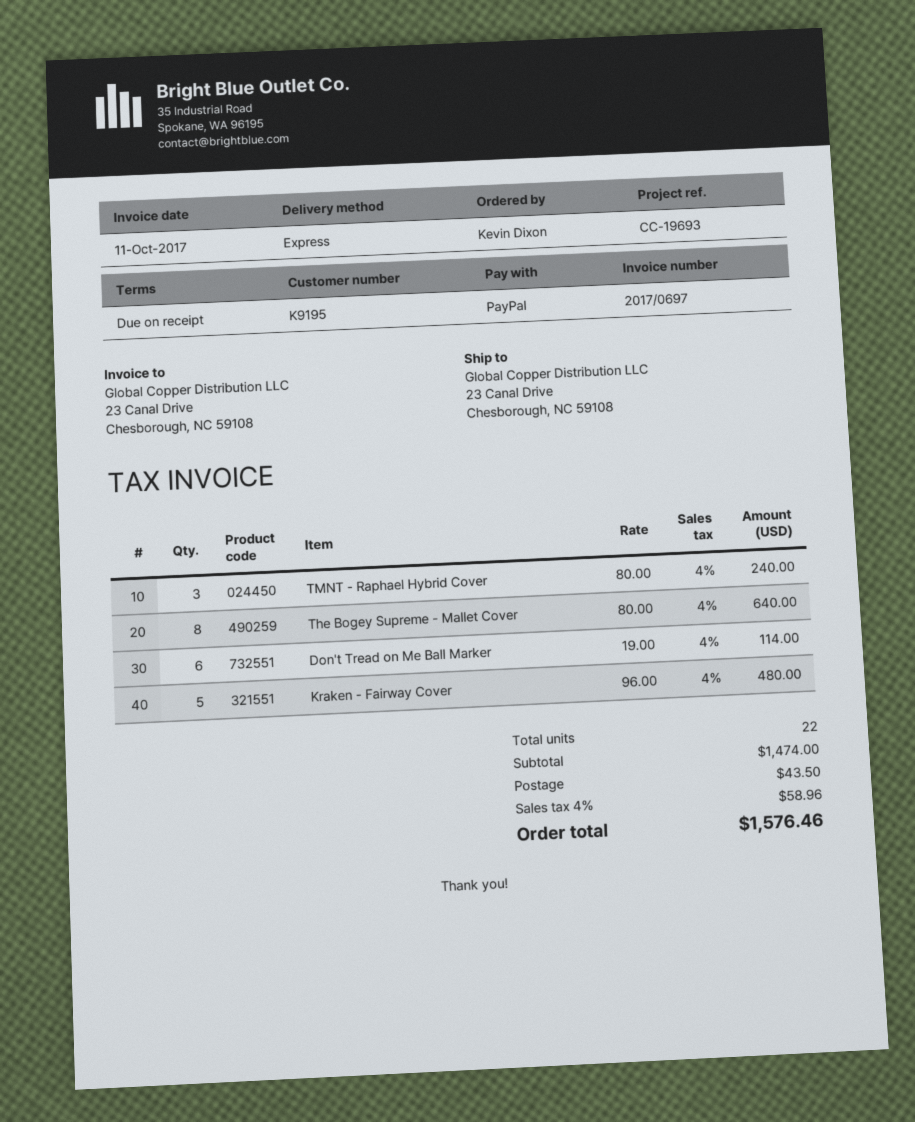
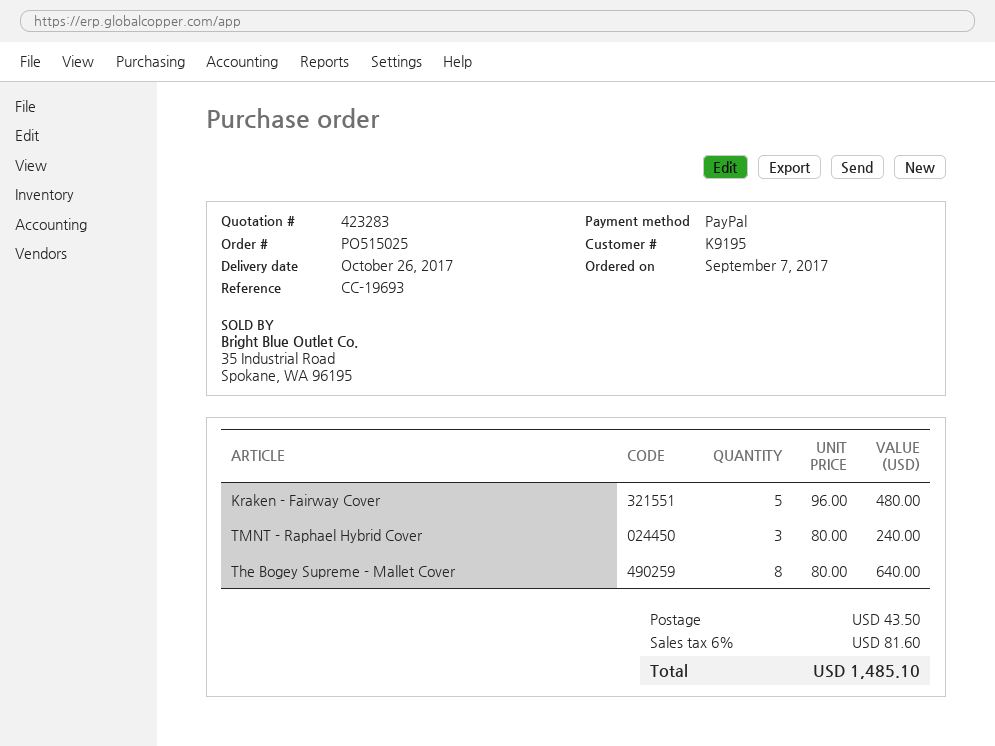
Don't Tread on Me Ball Marker: 6 x 19.00 = 114.00 -> none
tax: 4% = 58.96 -> 6% = 81.60
total: 1576.46 -> 1485.10

